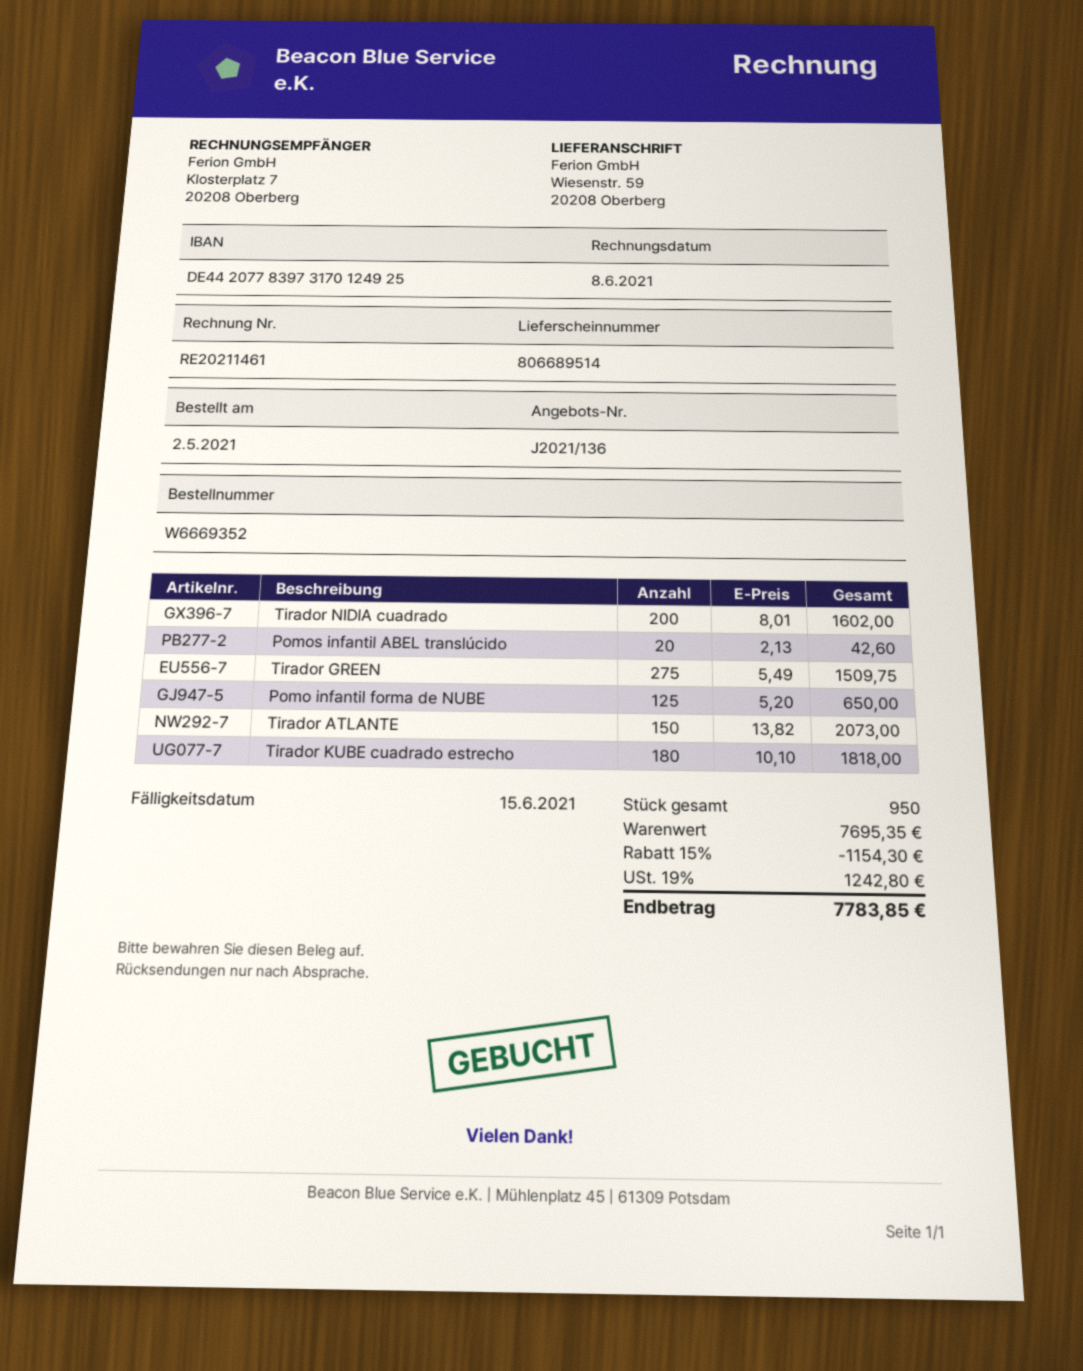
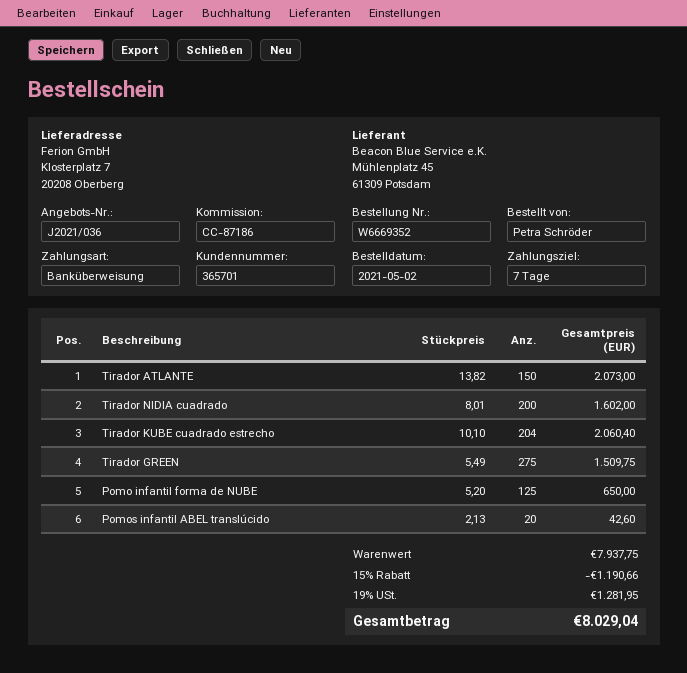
quote number: J2021/136 -> J2021/036
ship to: Wiesenstr. 59, 20208 Oberberg -> Klosterplatz 7, 20208 Oberberg
Tirador KUBE cuadrado estrecho: 180 x 10.10 = 1818.00 -> 204 x 10.10 = 2060.40
subtotal: 7695.35 -> 7937.75
discount: 15% = 1154.30 -> 15% = 1190.66
tax: 19% = 1242.80 -> 19% = 1281.95
total: 7783.85 -> 8029.04

